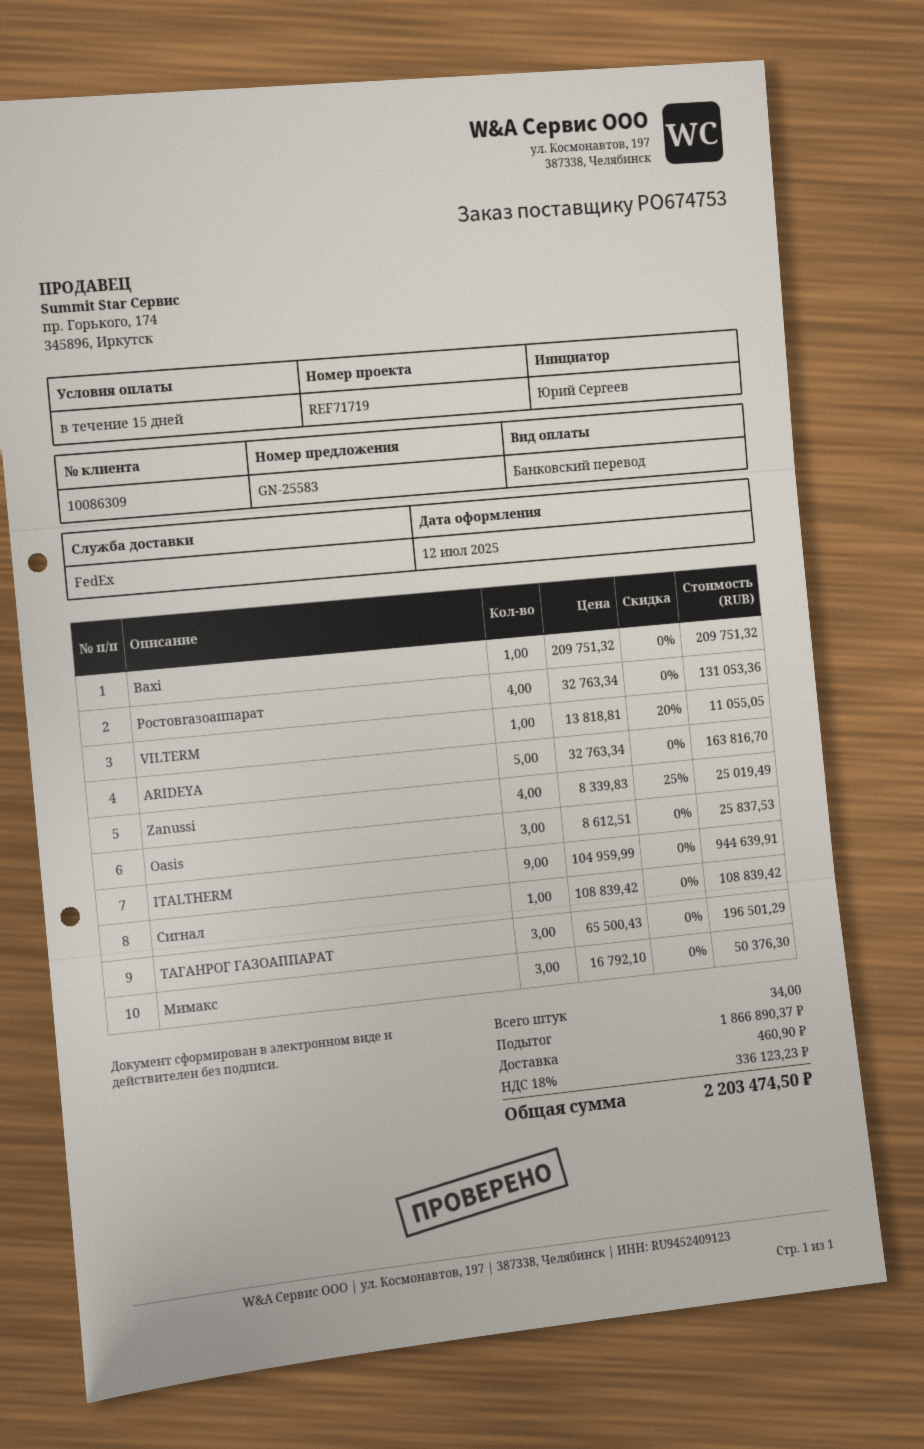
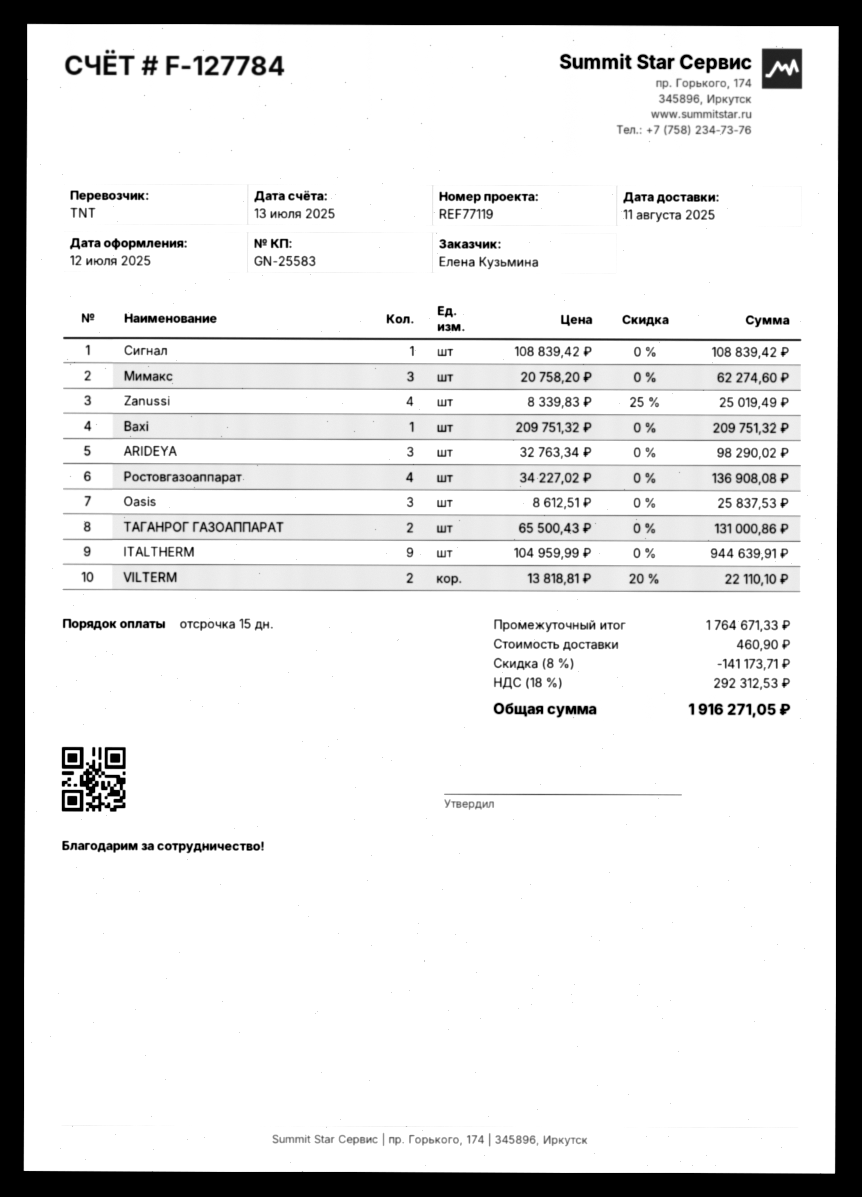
reference: REF71719 -> REF77119
ordered by: Юрий Сергеев -> Елена Кузьмина
shipping method: FedEx -> TNT
Ростовгазоаппарат: 4 x 32763.34 = 131053.36 -> 4 x 34227.02 = 136908.08
VILTERM: 1 x 13818.81 - 20% = 11055.05 -> 2 x 13818.81 - 20% = 22110.10
ARIDEYA: 5 x 32763.34 = 163816.70 -> 3 x 32763.34 = 98290.02
ТАГАНРОГ ГАЗОАППАРАТ: 3 x 65500.43 = 196501.29 -> 2 x 65500.43 = 131000.86
Мимакс: 3 x 16792.10 = 50376.30 -> 3 x 20758.20 = 62274.60
subtotal: 1866890.37 -> 1764671.33
discount: none -> 8% = 141173.71
tax: 18% = 336123.23 -> 18% = 292312.53
total: 2203474.50 -> 1916271.05

